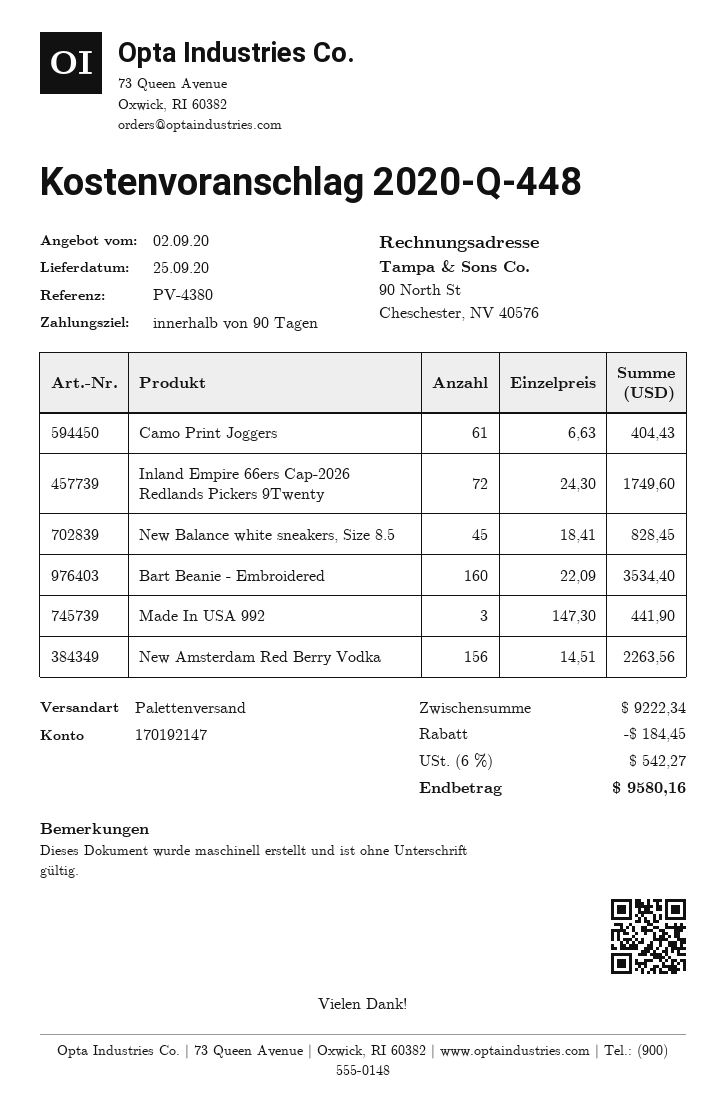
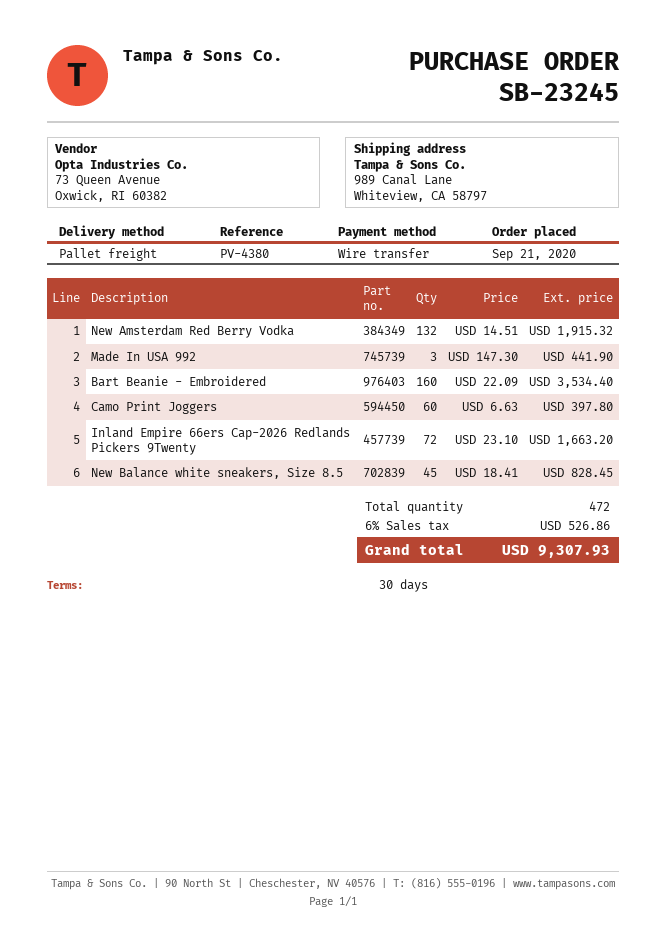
payment terms: 90 days -> 30 days
Camo Print Joggers: 61 x 6.63 = 404.43 -> 60 x 6.63 = 397.80
Inland Empire 66ers Cap-2026 Redlands Pickers 9Twenty: 72 x 24.30 = 1749.60 -> 72 x 23.10 = 1663.20
New Amsterdam Red Berry Vodka: 156 x 14.51 = 2263.56 -> 132 x 14.51 = 1915.32
discount: 184.45 -> none
tax: 6% = 542.27 -> 6% = 526.86
total: 9580.16 -> 9307.93

